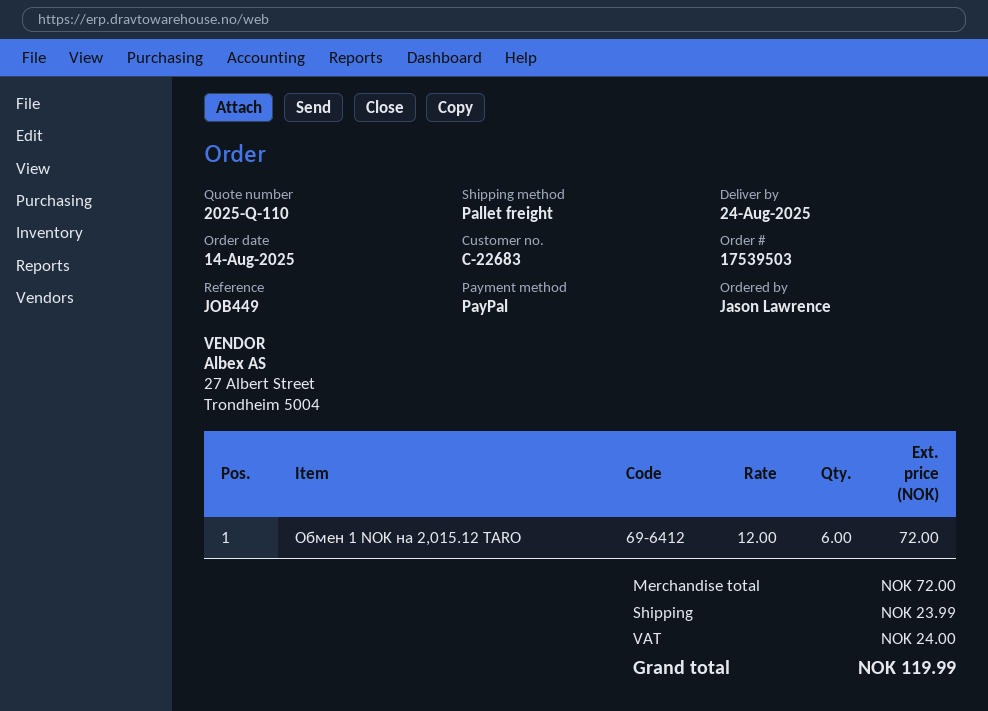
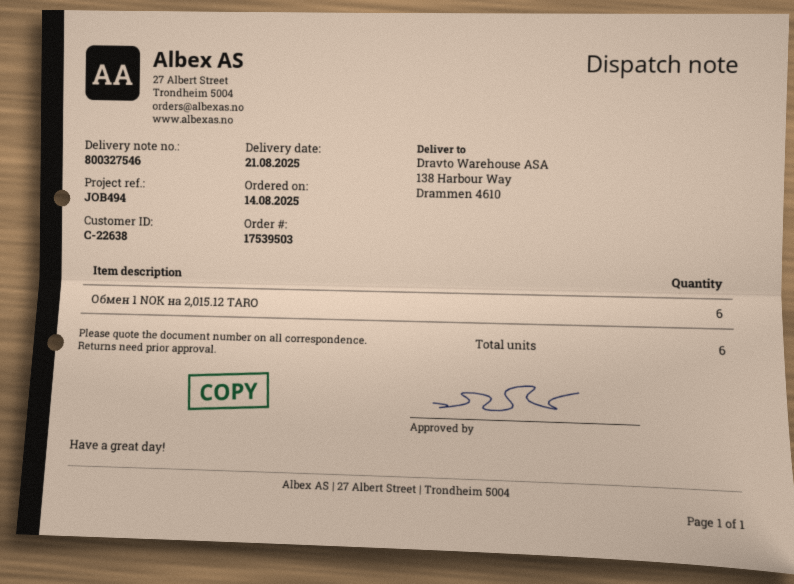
delivery date: 2025-08-24 -> 2025-08-21
customer number: C-22683 -> C-22638
reference: JOB449 -> JOB494

